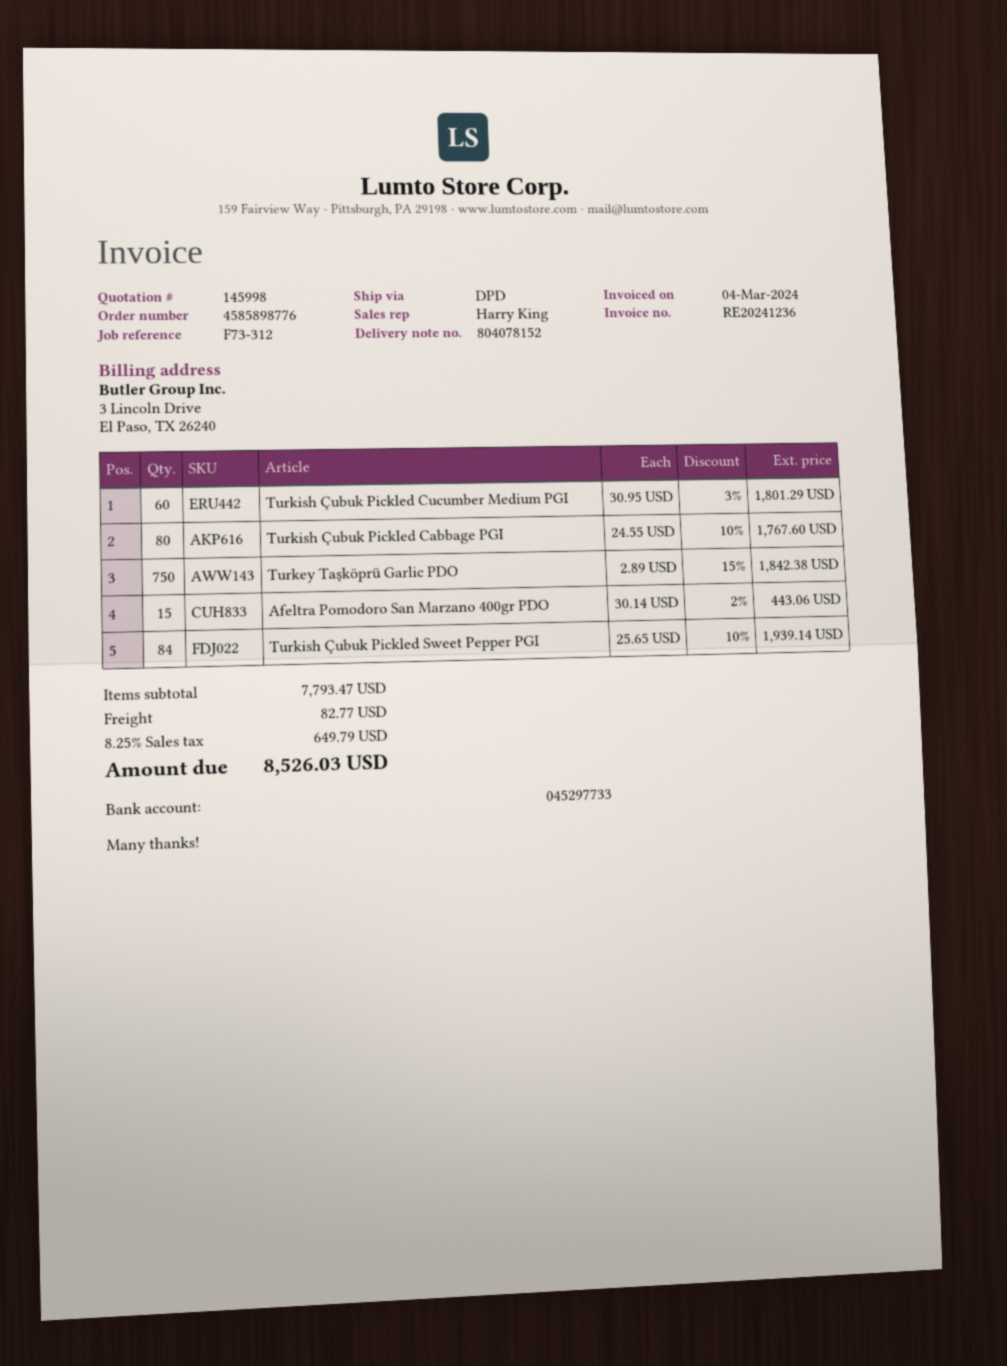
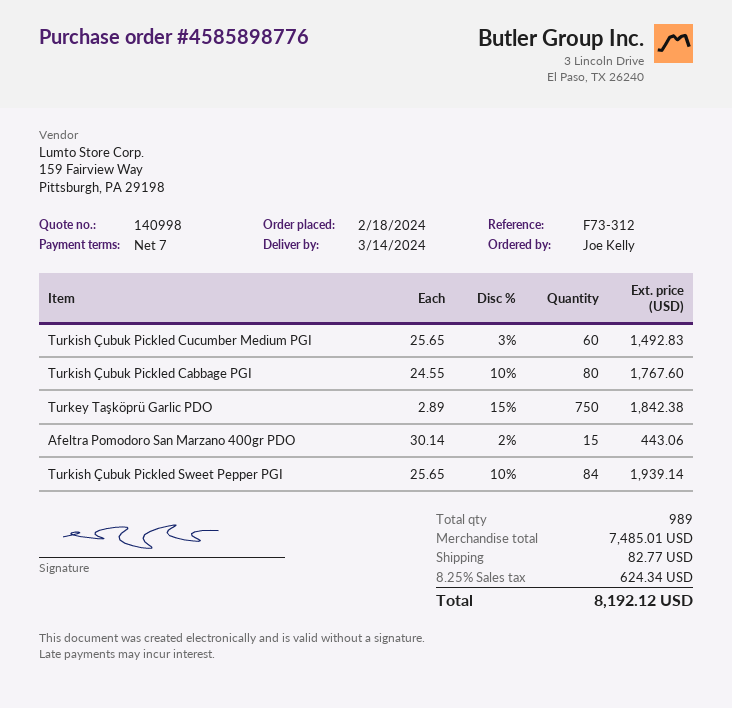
quote number: 145998 -> 140998
Turkish Çubuk Pickled Cucumber Medium PGI: 60 x 30.95 - 3% = 1801.29 -> 60 x 25.65 - 3% = 1492.83
subtotal: 7793.47 -> 7485.01
tax: 8.25% = 649.79 -> 8.25% = 624.34
total: 8526.03 -> 8192.12

